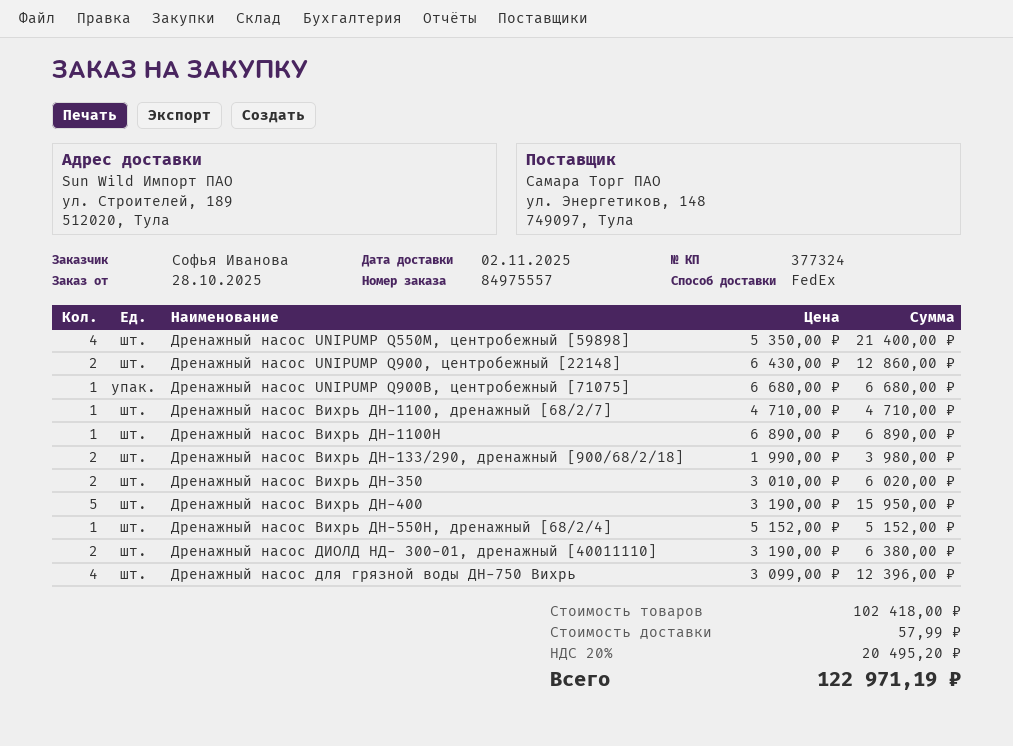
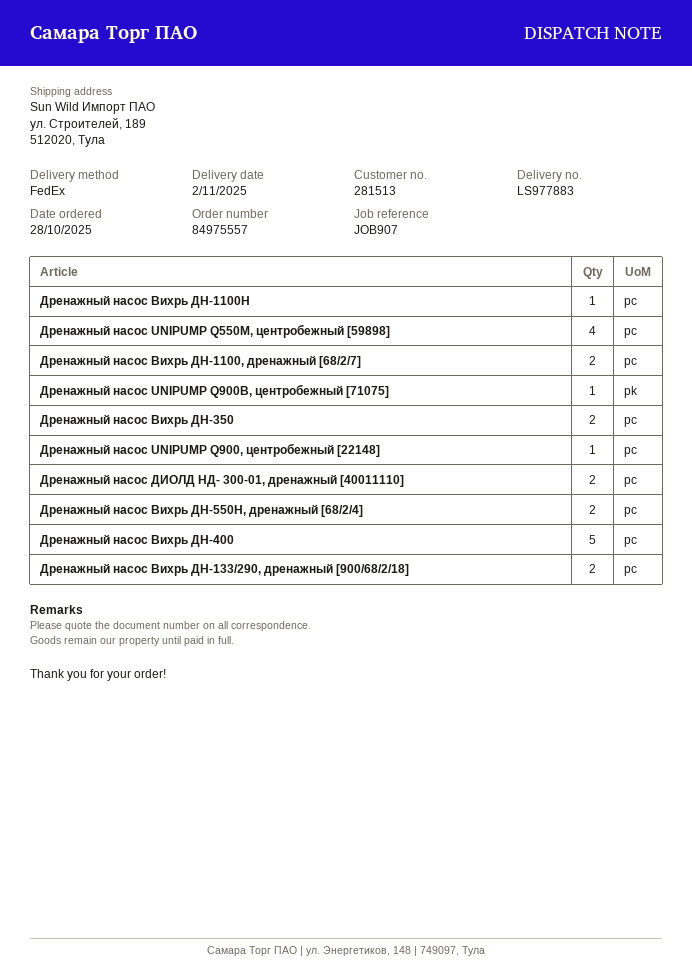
Дренажный насос UNIPUMP Q900, центробежный [22148]: 2 -> 1
Дренажный насос Вихрь ДН-1100, дренажный [68/2/7]: 1 -> 2
Дренажный насос Вихрь ДН-550Н, дренажный [68/2/4]: 1 -> 2
Дренажный насос для грязной воды ДН-750 Вихрь: 4 -> none

